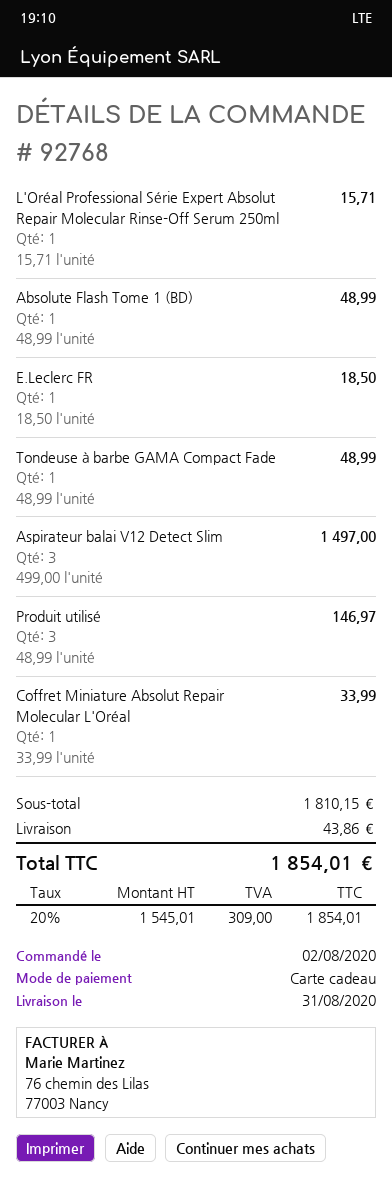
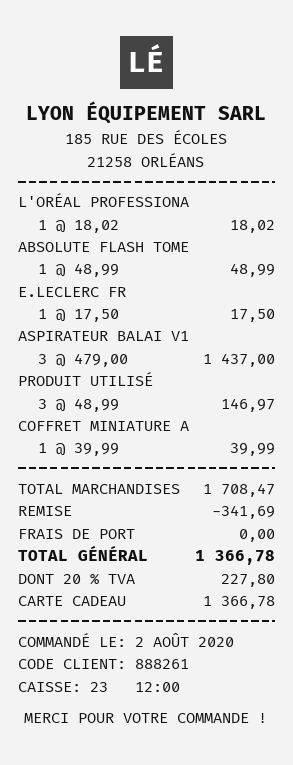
L'Oréal Professional Série Expert Absolut Repair Molecular Rinse-Off Serum 250ml: 1 x 15.71 = 15.71 -> 1 x 18.02 = 18.02
E.Leclerc FR: 1 x 18.50 = 18.50 -> 1 x 17.50 = 17.50
Tondeuse à barbe GAMA Compact Fade: 1 x 48.99 = 48.99 -> none
Aspirateur balai V12 Detect Slim: 3 x 499.00 = 1497.00 -> 3 x 479.00 = 1437.00
Coffret Miniature Absolut Repair Molecular L'Oréal: 1 x 33.99 = 33.99 -> 1 x 39.99 = 39.99
subtotal: 1810.15 -> 1708.47
discount: none -> 341.69
shipping: 43.86 -> 0.00
tax: 20% = 309.00 -> 20% = 227.80
total: 1854.01 -> 1366.78

